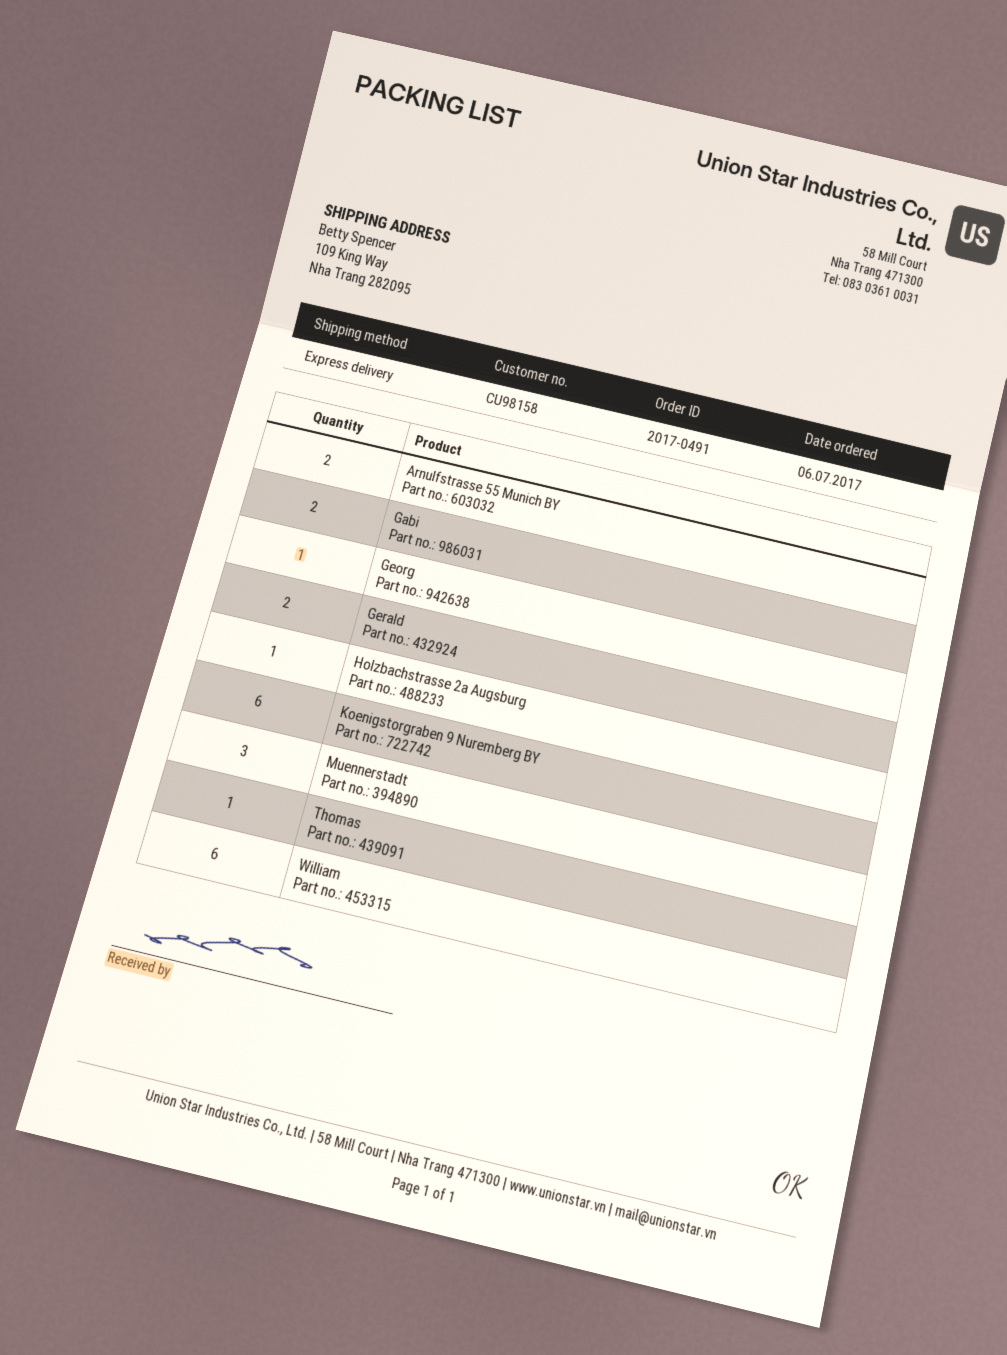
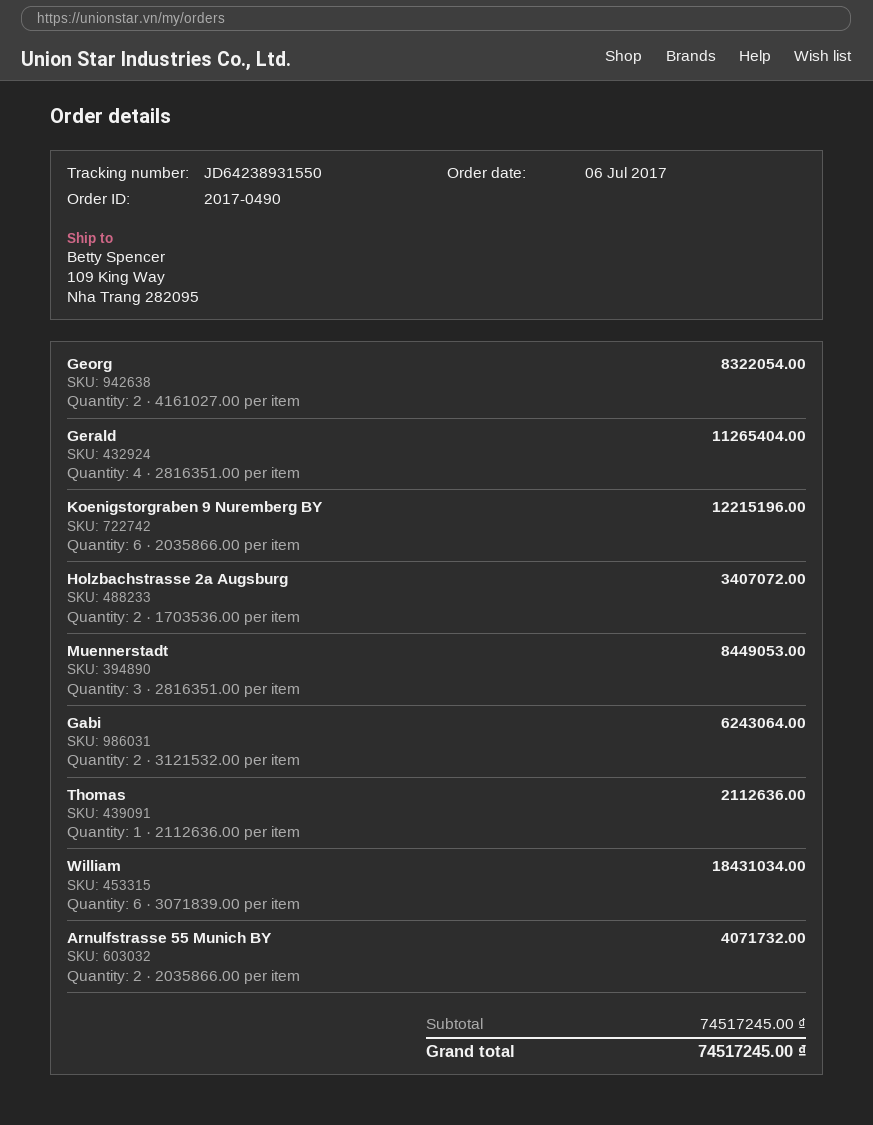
order number: 2017-0491 -> 2017-0490
Georg: 1 -> 2
Gerald: 2 -> 4
Holzbachstrasse 2a Augsburg: 1 -> 2

